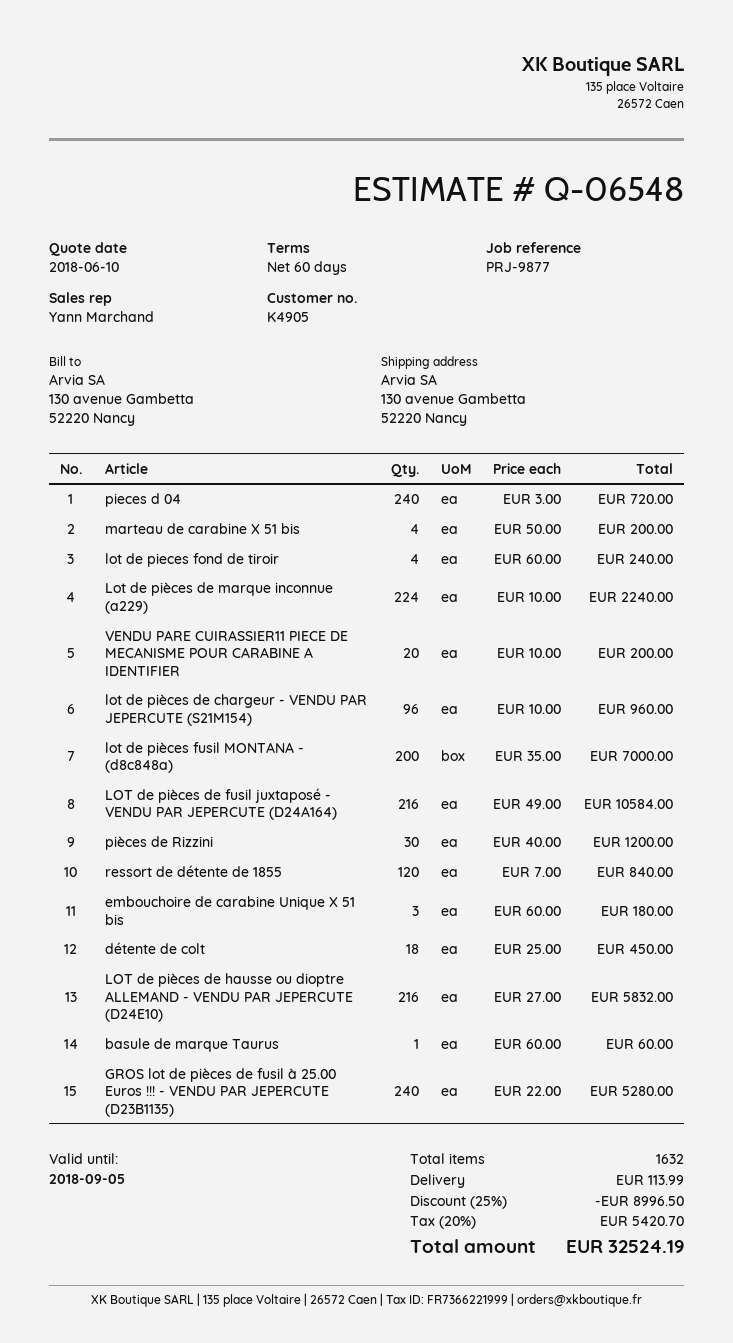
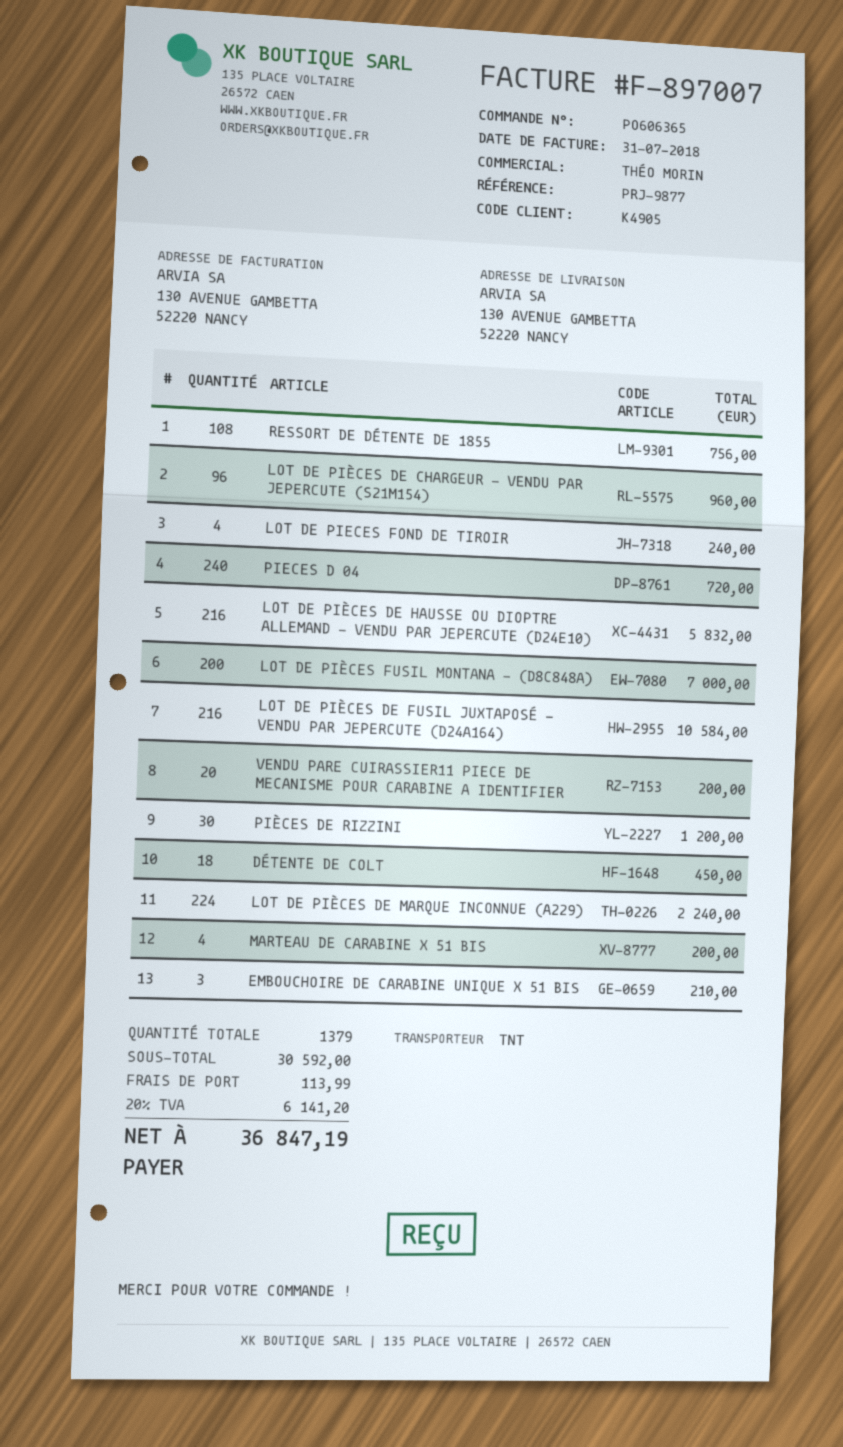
sales rep: Yann Marchand -> THÉO MORIN
ressort de détente de 1855: 120 for 840.00 -> 108 for 756.00
embouchoire de carabine Unique X 51 bis: 3 for 180.00 -> 3 for 210.00
basule de marque Taurus: 1 for 60.00 -> none
GROS lot de pièces de fusil à 25.00 Euros !!! - VENDU PAR JEPERCUTE (D23B1135): 240 for 5280.00 -> none
total quantity: 1632 -> 1379
discount: 25% = 8996.50 -> none
tax: 20% = 5420.70 -> 20% = 6141.20
total: 32524.19 -> 36847.19

